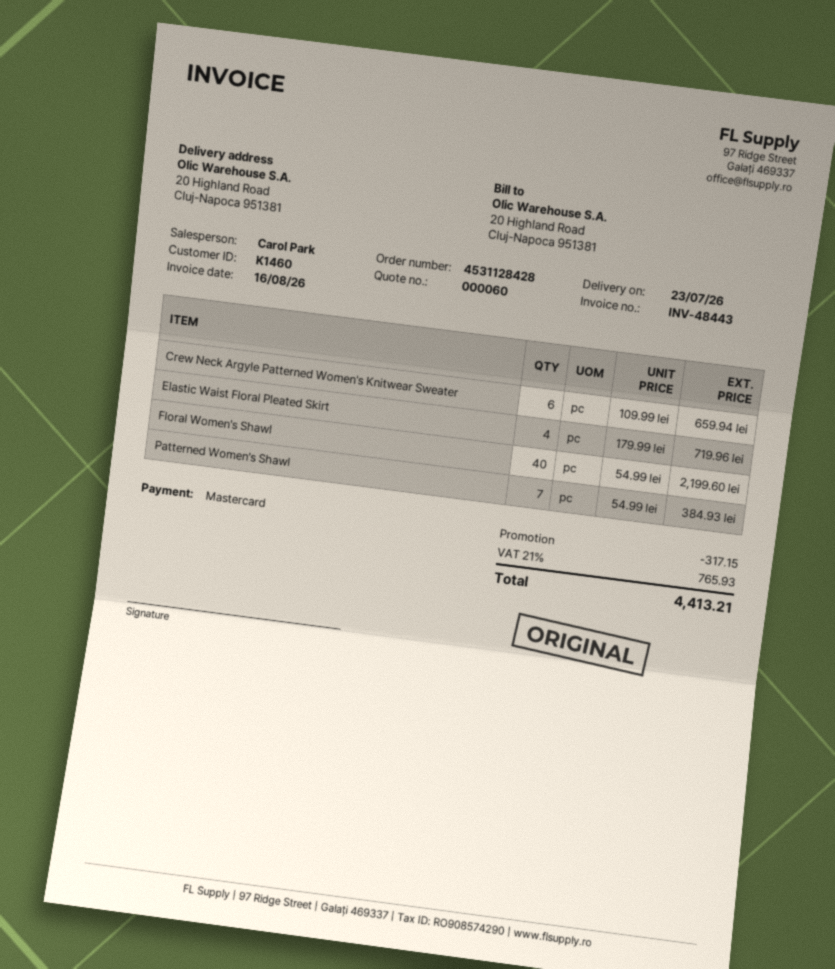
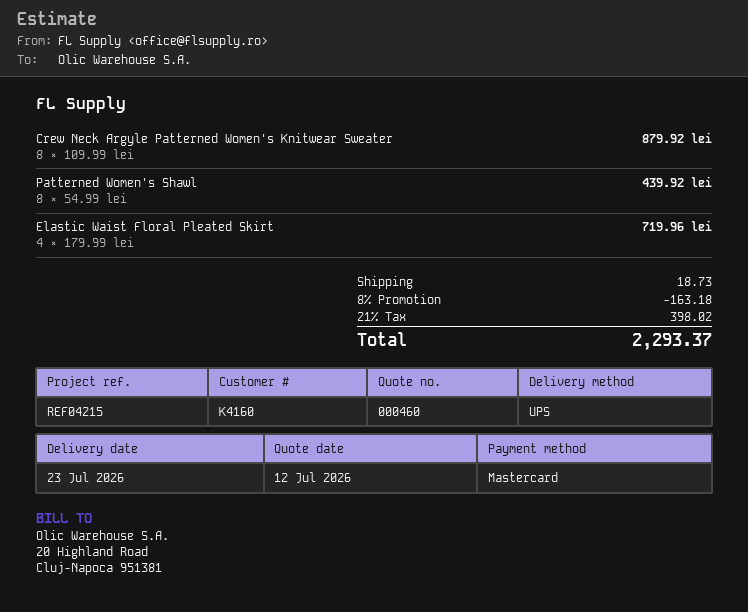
quote number: 000060 -> 000460
customer number: K1460 -> K4160
Crew Neck Argyle Patterned Women's Knitwear Sweater: 6 x 109.99 = 659.94 -> 8 x 109.99 = 879.92
Floral Women's Shawl: 40 x 54.99 = 2199.60 -> none
Patterned Women's Shawl: 7 x 54.99 = 384.93 -> 8 x 54.99 = 439.92
discount: 317.15 -> 163.18
shipping: none -> 18.73
tax: 21% = 765.93 -> 21% = 398.02
total: 4413.21 -> 2293.37

